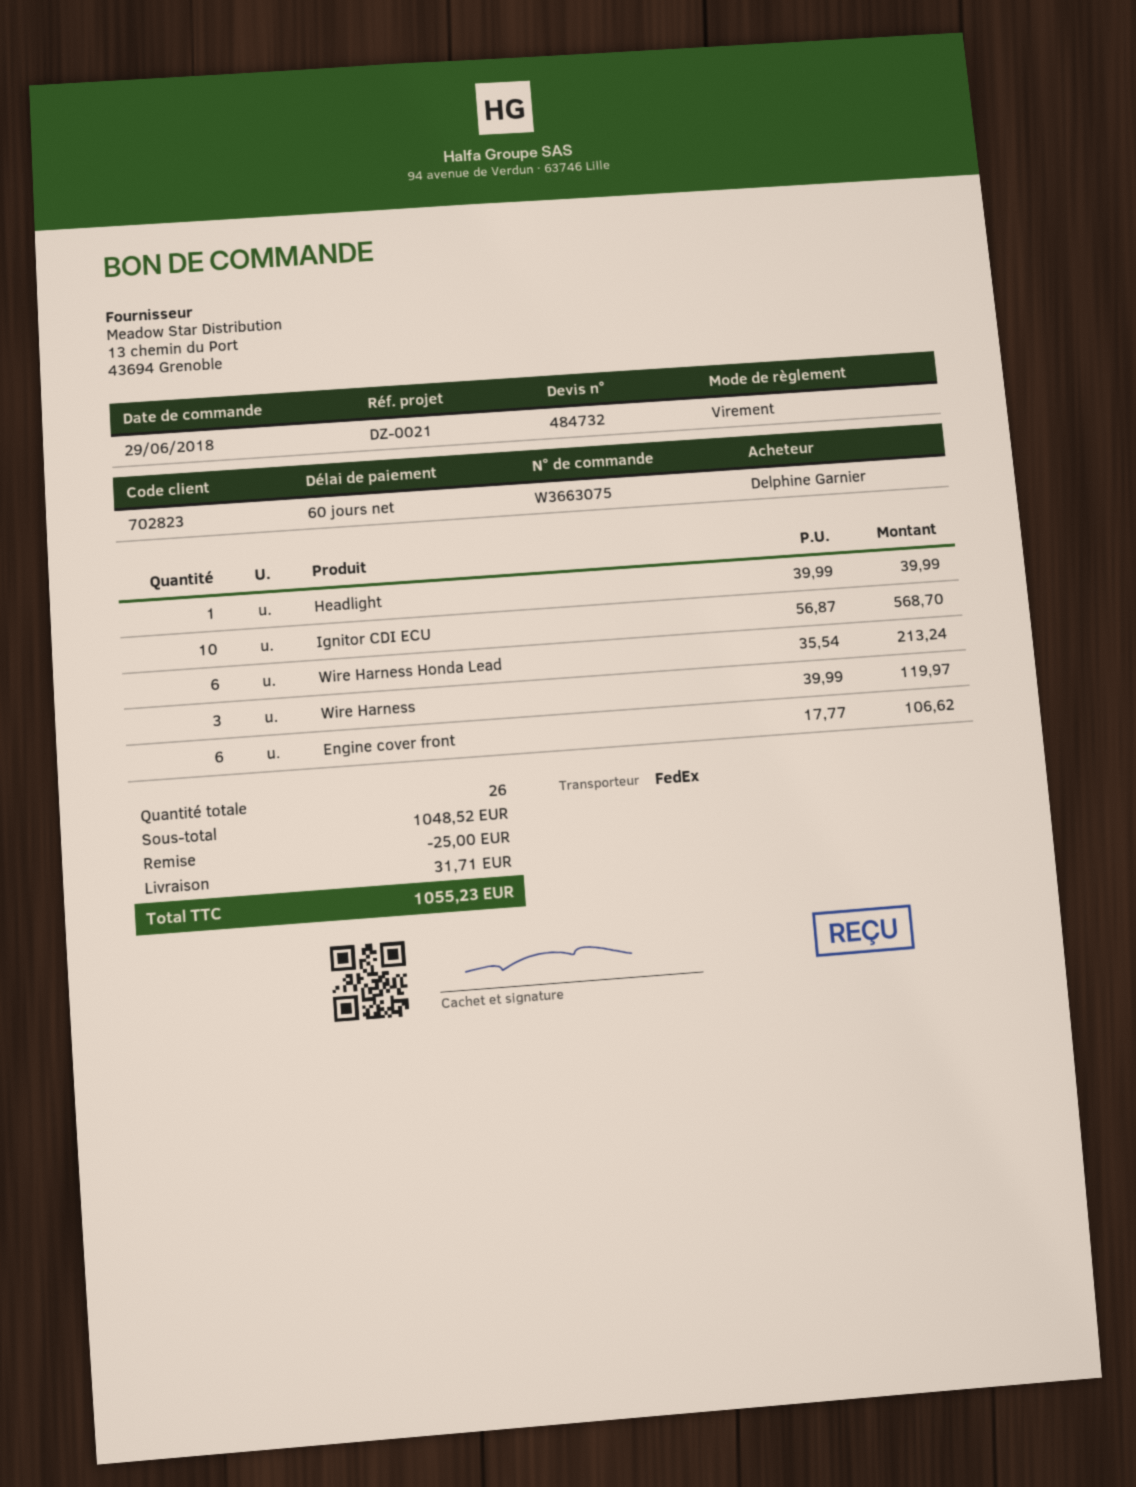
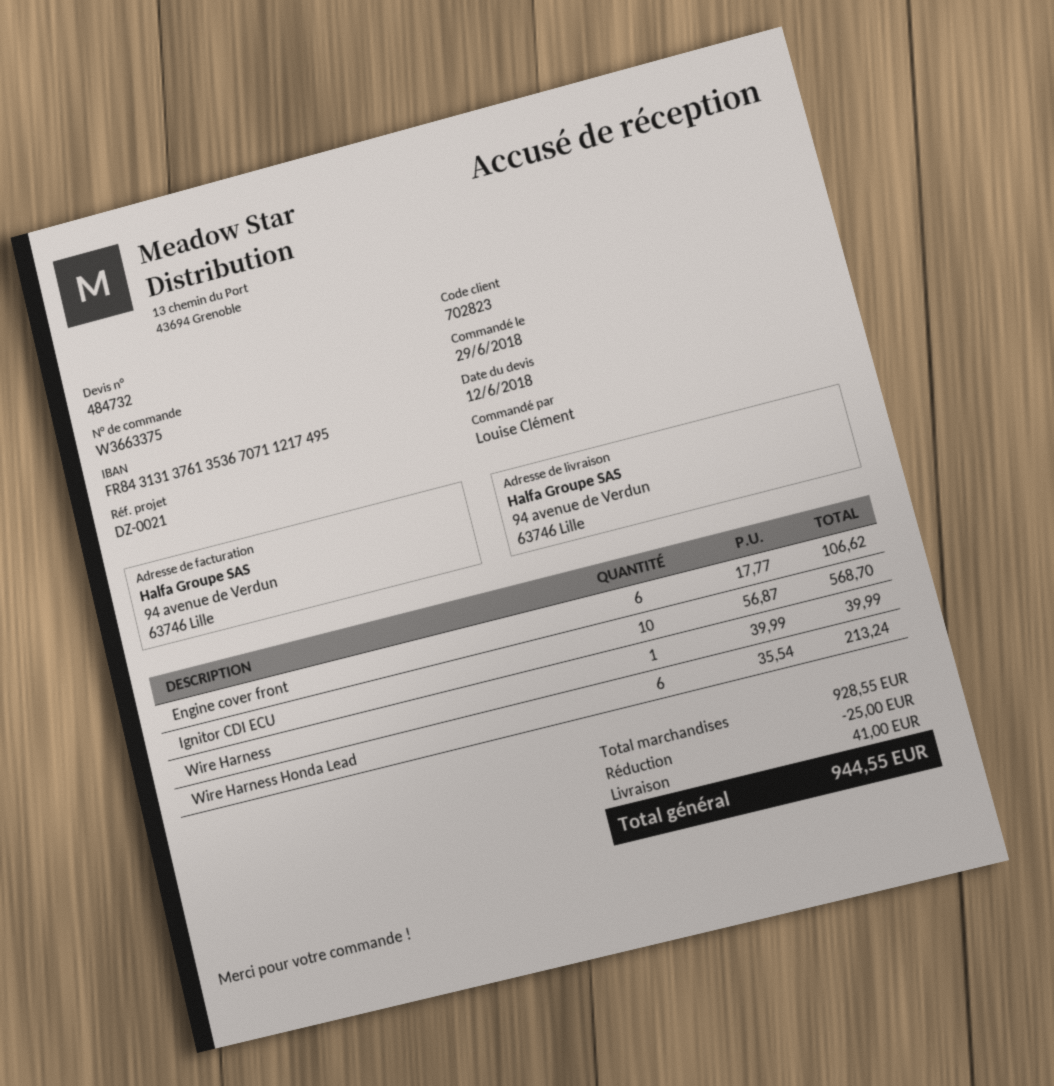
order number: W3663075 -> W3663375
ordered by: Delphine Garnier -> Louise Clément
Headlight: 1 x 39.99 = 39.99 -> none
Wire Harness: 3 x 39.99 = 119.97 -> 1 x 39.99 = 39.99
subtotal: 1048.52 -> 928.55
shipping: 31.71 -> 41.00
total: 1055.23 -> 944.55

